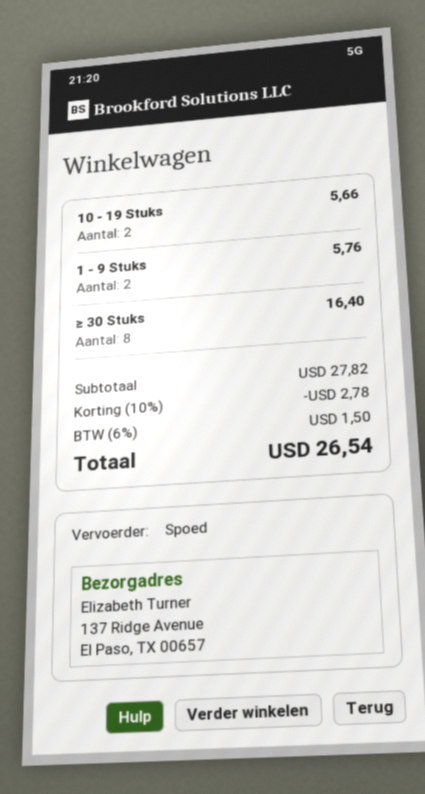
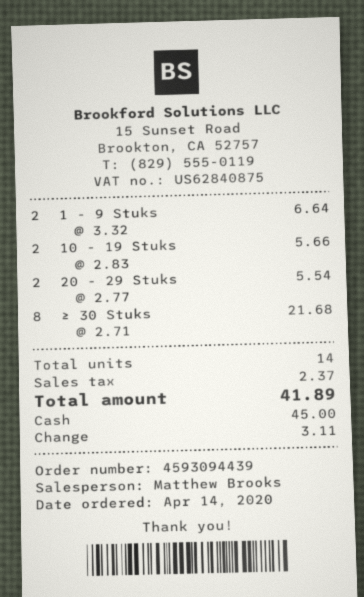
1 - 9 Stuks: 2 for 5.76 -> 2 for 6.64
≥ 30 Stuks: 8 for 16.40 -> 8 for 21.68
20 - 29 Stuks: none -> 2 for 5.54
discount: 10% = 2.78 -> none
tax: 1.50 -> 2.37
total: 26.54 -> 41.89

